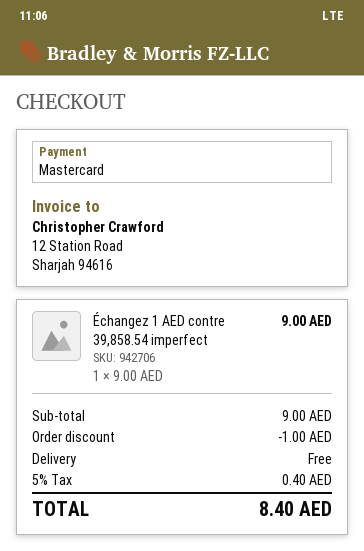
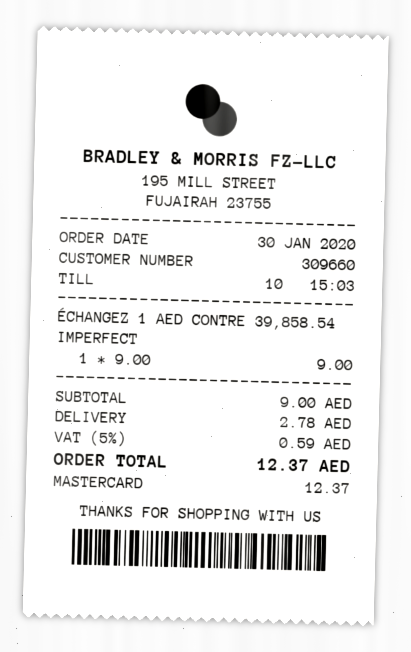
discount: 1.00 -> none
shipping: 0.00 -> 2.78
tax: 5% = 0.40 -> 5% = 0.59
total: 8.40 -> 12.37

